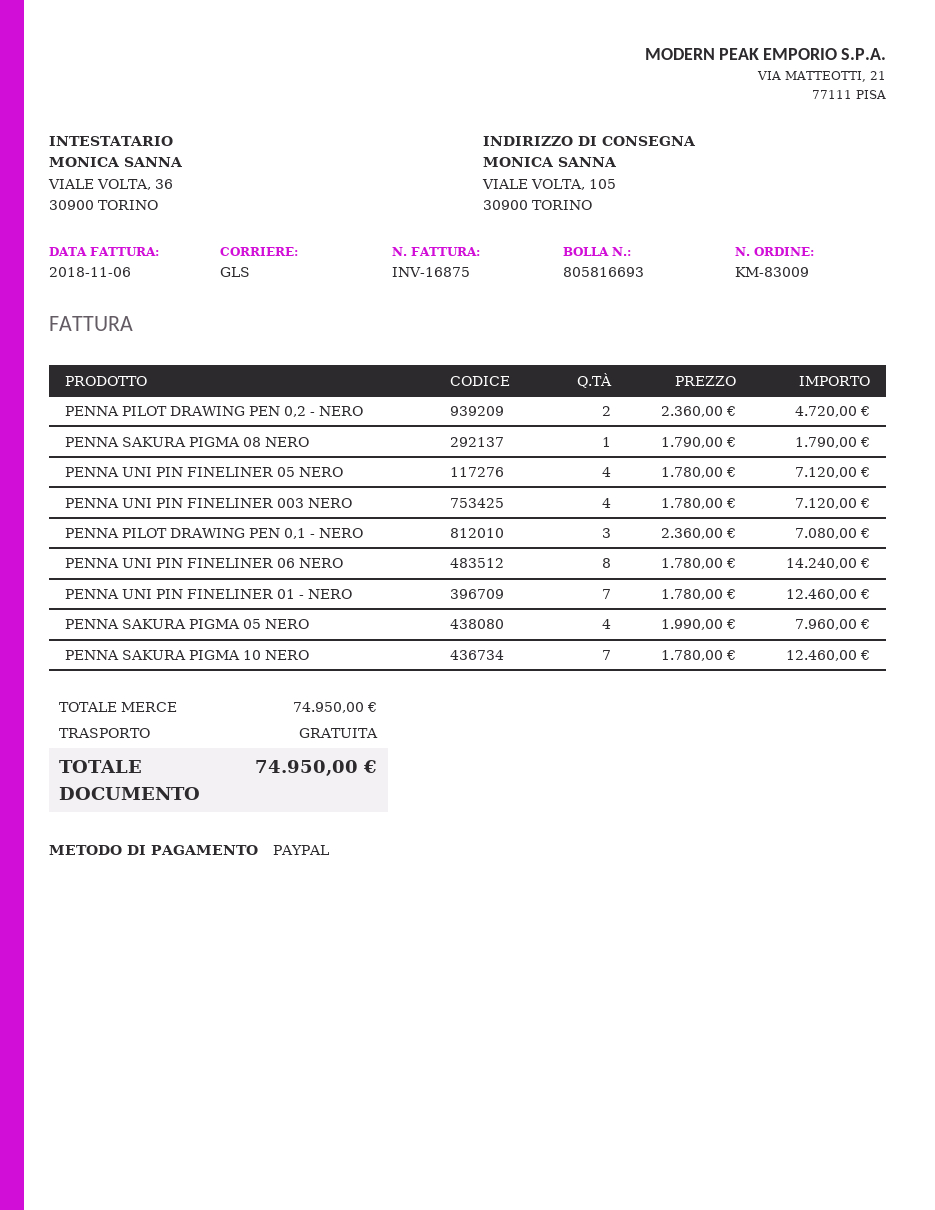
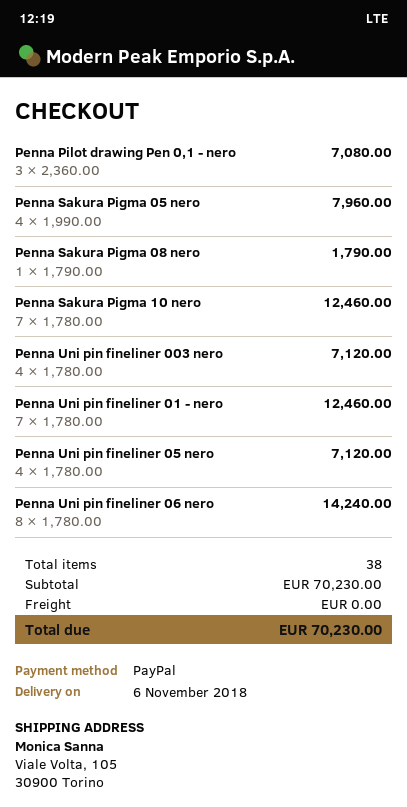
PENNA PILOT DRAWING PEN 0,2 - NERO: 2 x 2360.00 = 4720.00 -> none
subtotal: 74950.00 -> 70230.00
total: 74950.00 -> 70230.00

